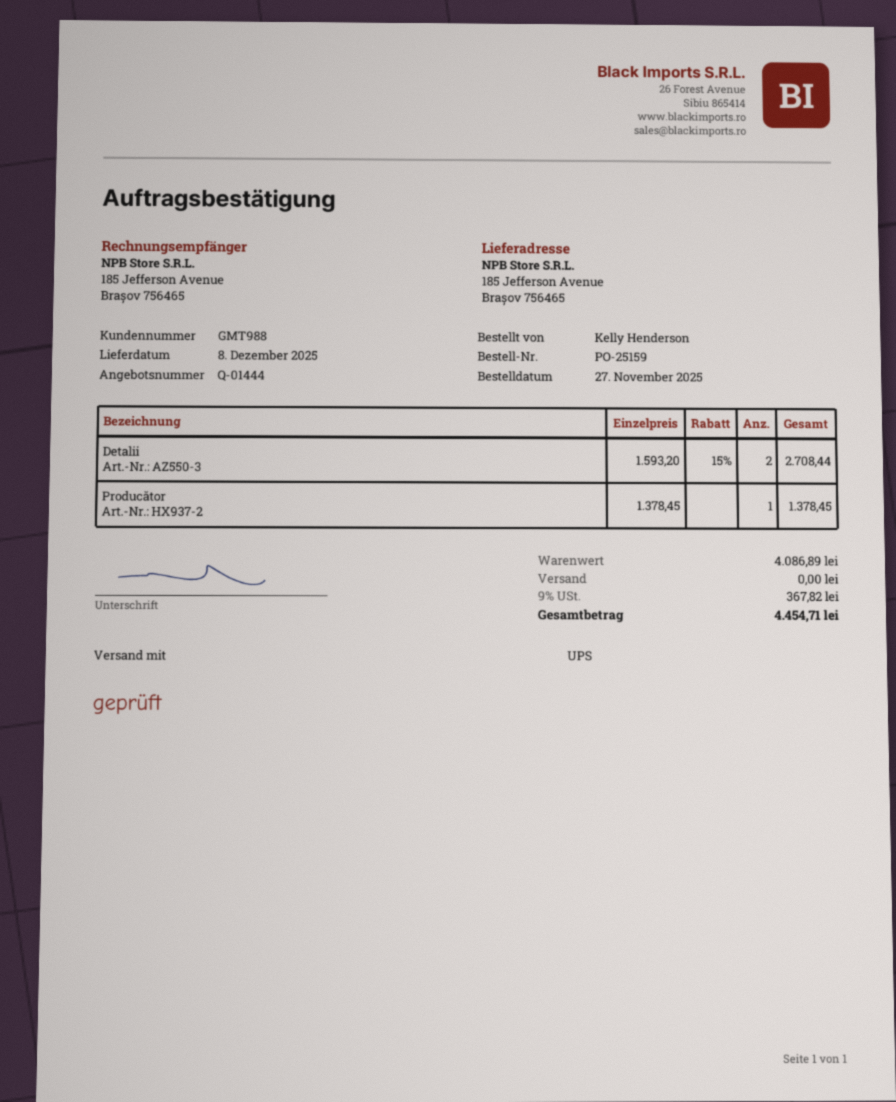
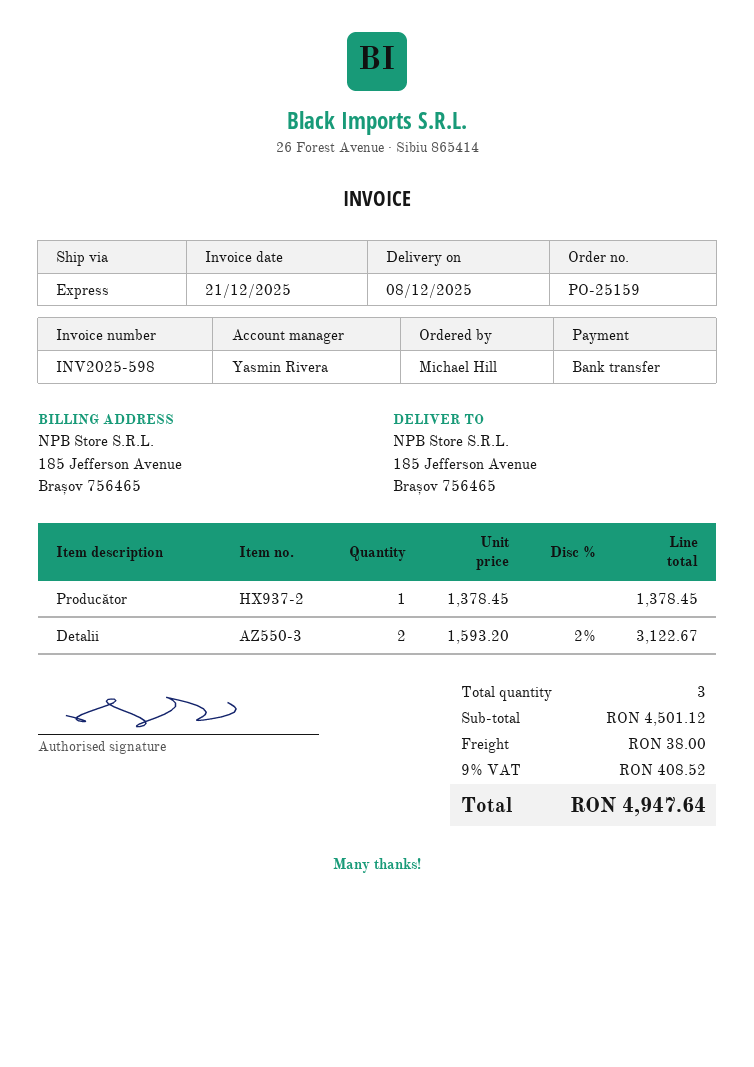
ordered by: Kelly Henderson -> Michael Hill
shipping method: UPS -> express
Detalii: 2 x 1593.20 - 15% = 2708.44 -> 2 x 1593.20 - 2% = 3122.67
subtotal: 4086.89 -> 4501.12
shipping: 0.00 -> 38.00
tax: 9% = 367.82 -> 9% = 408.52
total: 4454.71 -> 4947.64

